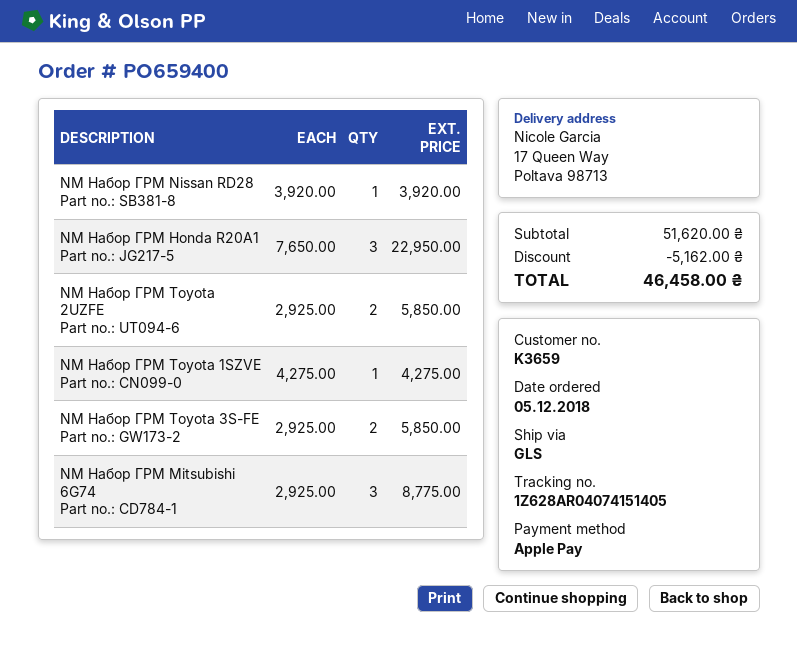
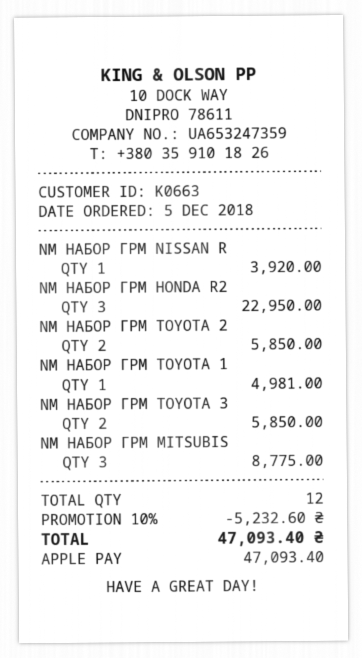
customer number: K3659 -> K0663
NM Набор ГРМ Toyota 1SZVE: 1 for 4275.00 -> 1 for 4981.00
discount: 5162.00 -> 5232.60
total: 46458.00 -> 47093.40

